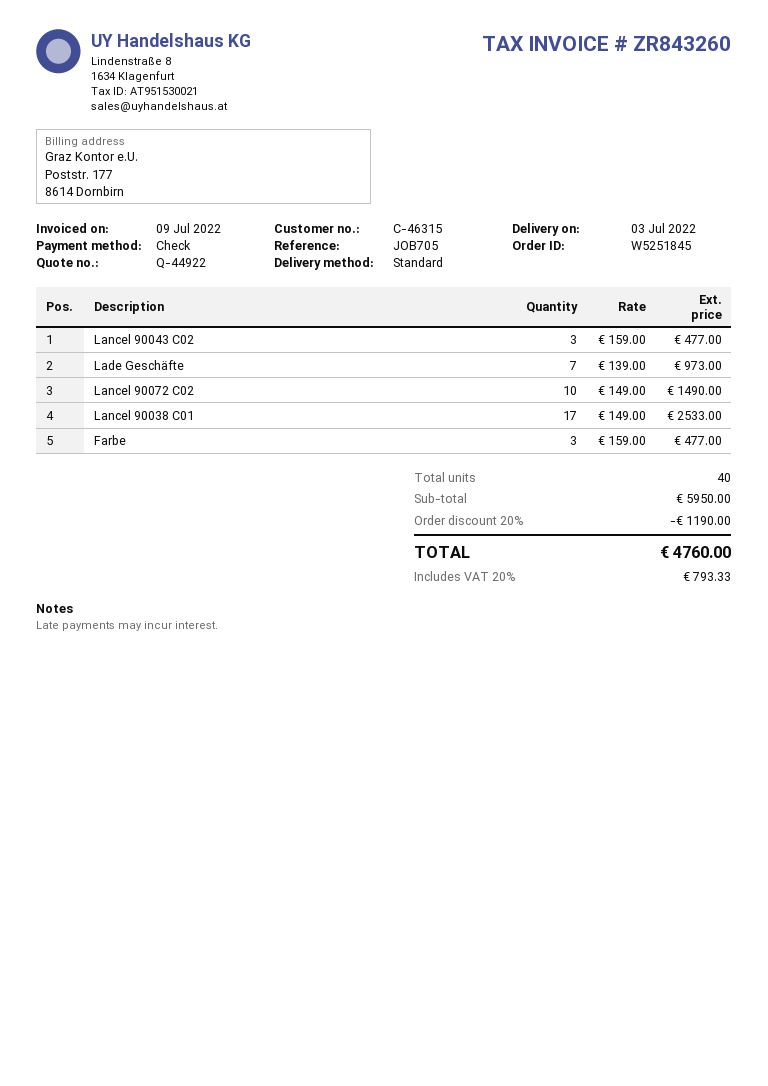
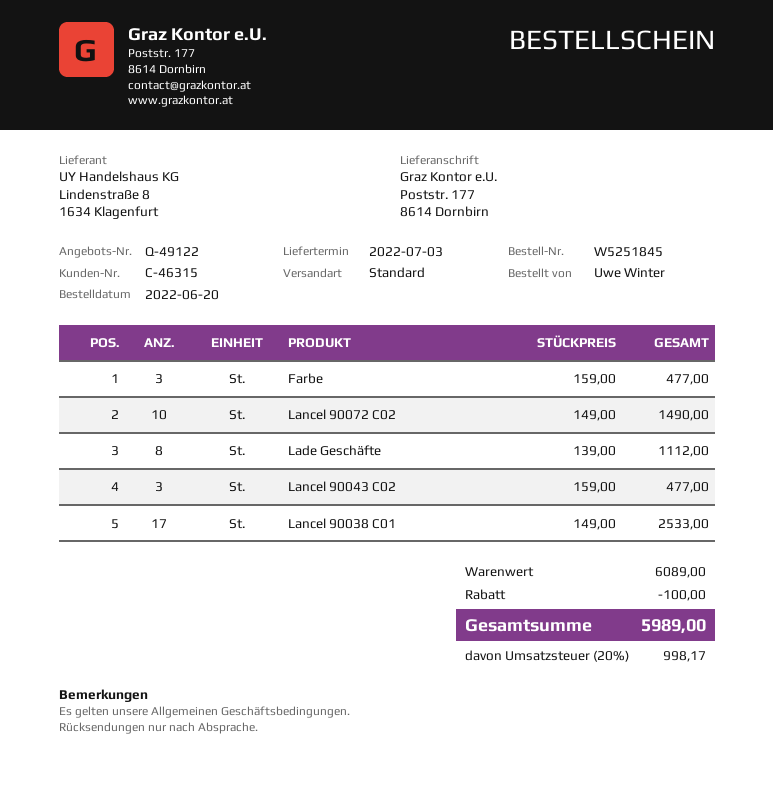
quote number: Q-44922 -> Q-49122
Lade Geschäfte: 7 x 139.00 = 973.00 -> 8 x 139.00 = 1112.00
subtotal: 5950.00 -> 6089.00
discount: 1190.00 -> 100.00
tax: 20% = 793.33 -> 20% = 998.17
total: 4760.00 -> 5989.00

